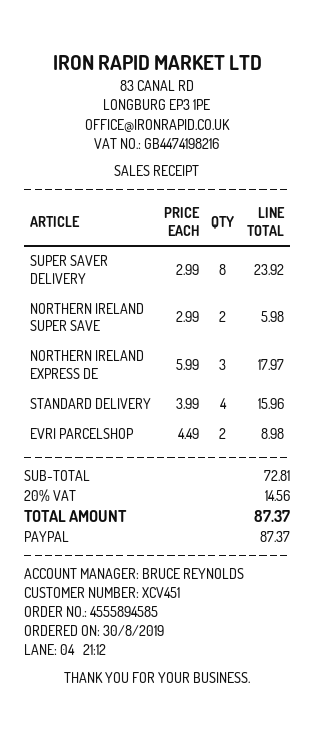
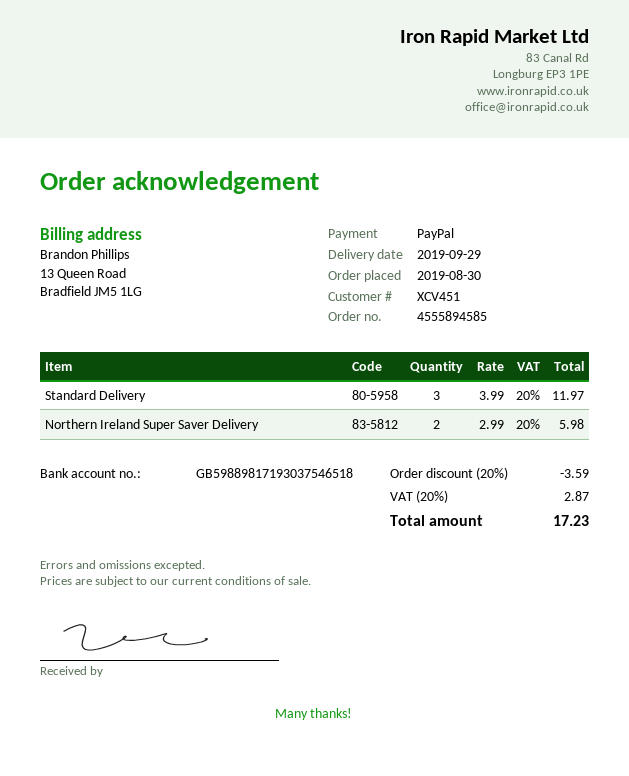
SUPER SAVER DELIVERY: 8 x 2.99 = 23.92 -> none
NORTHERN IRELAND EXPRESS DE: 3 x 5.99 = 17.97 -> none
STANDARD DELIVERY: 4 x 3.99 = 15.96 -> 3 x 3.99 = 11.97
EVRI PARCELSHOP: 2 x 4.49 = 8.98 -> none
discount: none -> 20% = 3.59
tax: 20% = 14.56 -> 20% = 2.87
total: 87.37 -> 17.23

